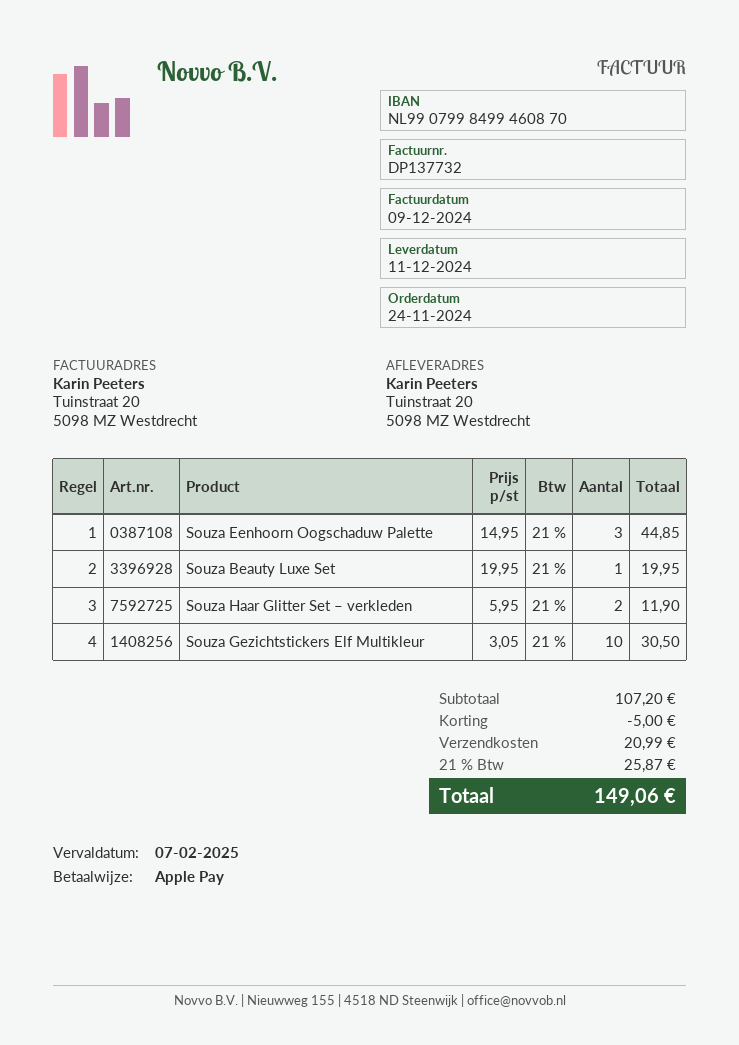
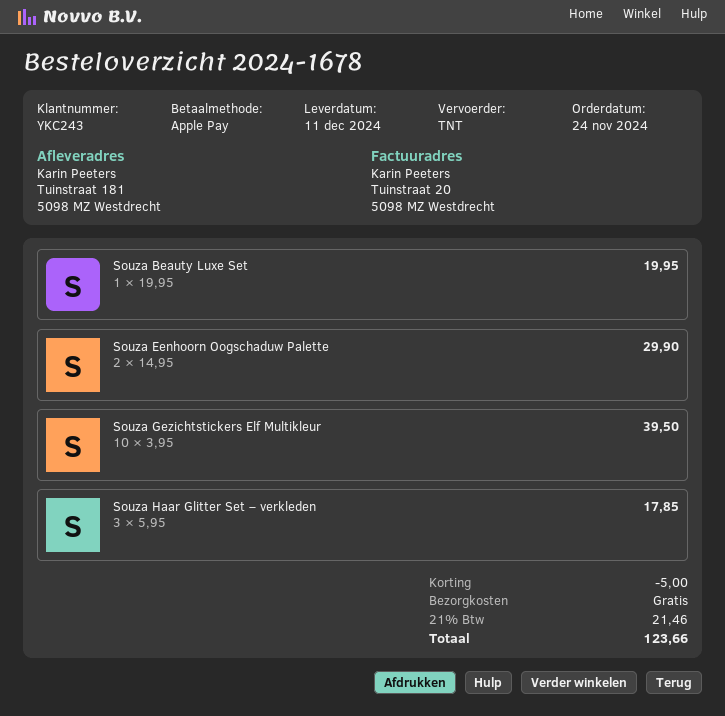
ship to: Tuinstraat 20, 5098 MZ Westdrecht -> Tuinstraat 181, 5098 MZ Westdrecht
Souza Eenhoorn Oogschaduw Palette: 3 x 14.95 = 44.85 -> 2 x 14.95 = 29.90
Souza Haar Glitter Set – verkleden: 2 x 5.95 = 11.90 -> 3 x 5.95 = 17.85
Souza Gezichtstickers Elf Multikleur: 10 x 3.05 = 30.50 -> 10 x 3.95 = 39.50
shipping: 20.99 -> 0.00
tax: 21% = 25.87 -> 21% = 21.46
total: 149.06 -> 123.66

